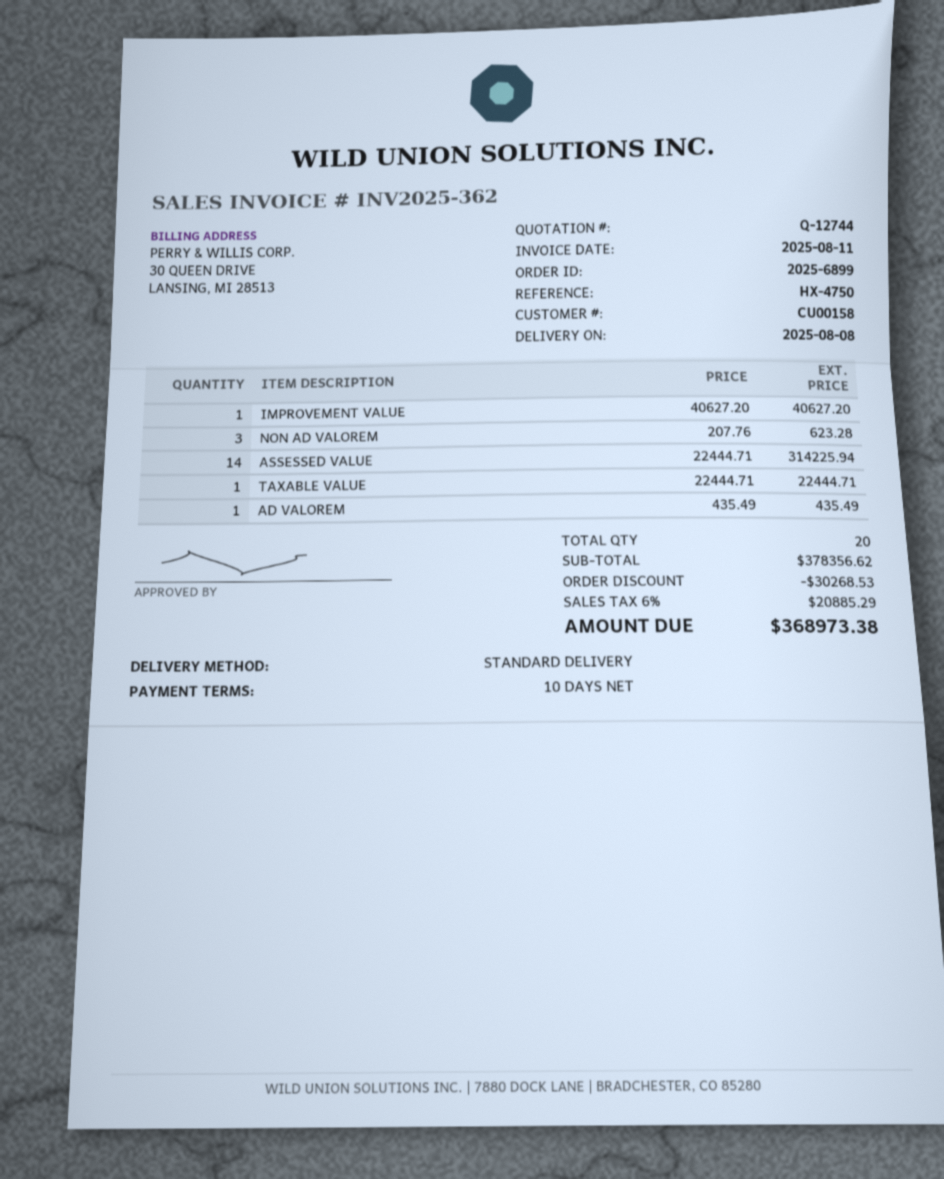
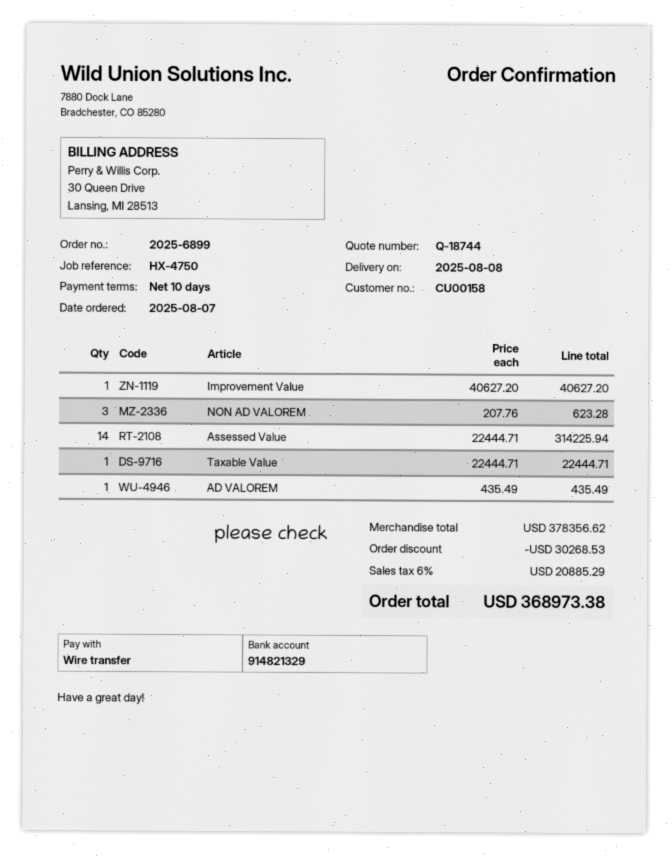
quote number: Q-12744 -> Q-18744

